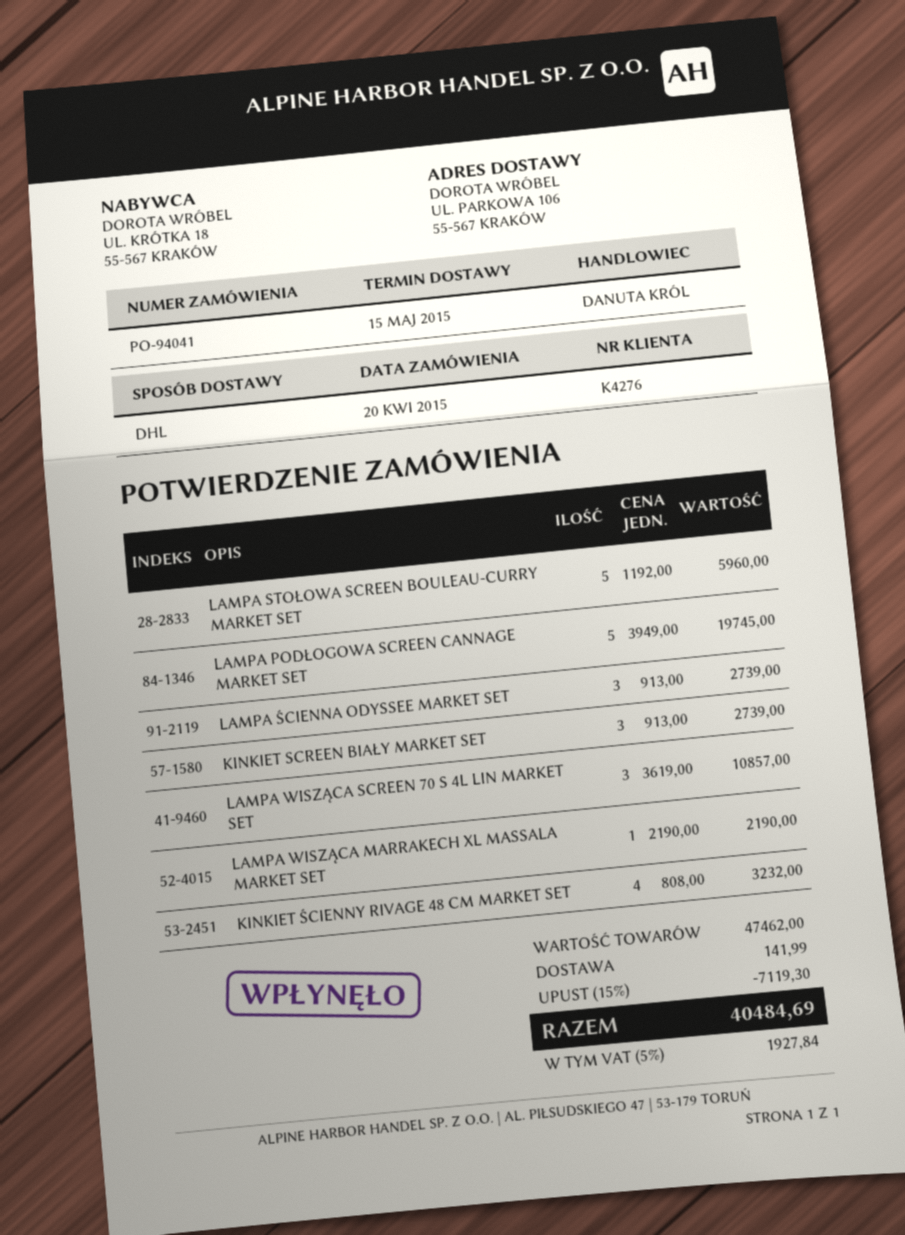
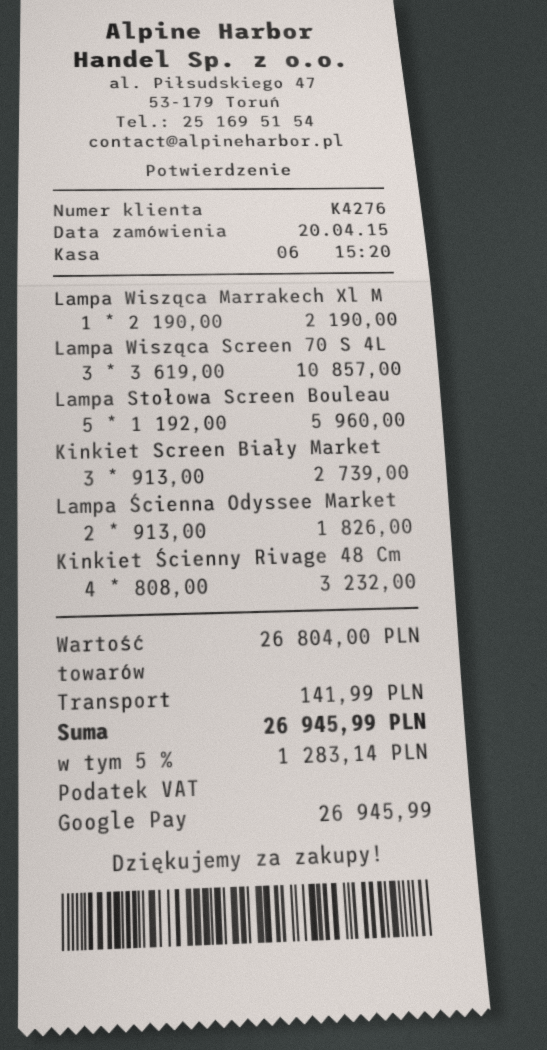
LAMPA PODŁOGOWA SCREEN CANNAGE MARKET SET: 5 x 3949.00 = 19745.00 -> none
LAMPA ŚCIENNA ODYSSEE MARKET SET: 3 x 913.00 = 2739.00 -> 2 x 913.00 = 1826.00
subtotal: 47462.00 -> 26804.00
discount: 15% = 7119.30 -> none
tax: 5% = 1927.84 -> 5% = 1283.14
total: 40484.69 -> 26945.99

